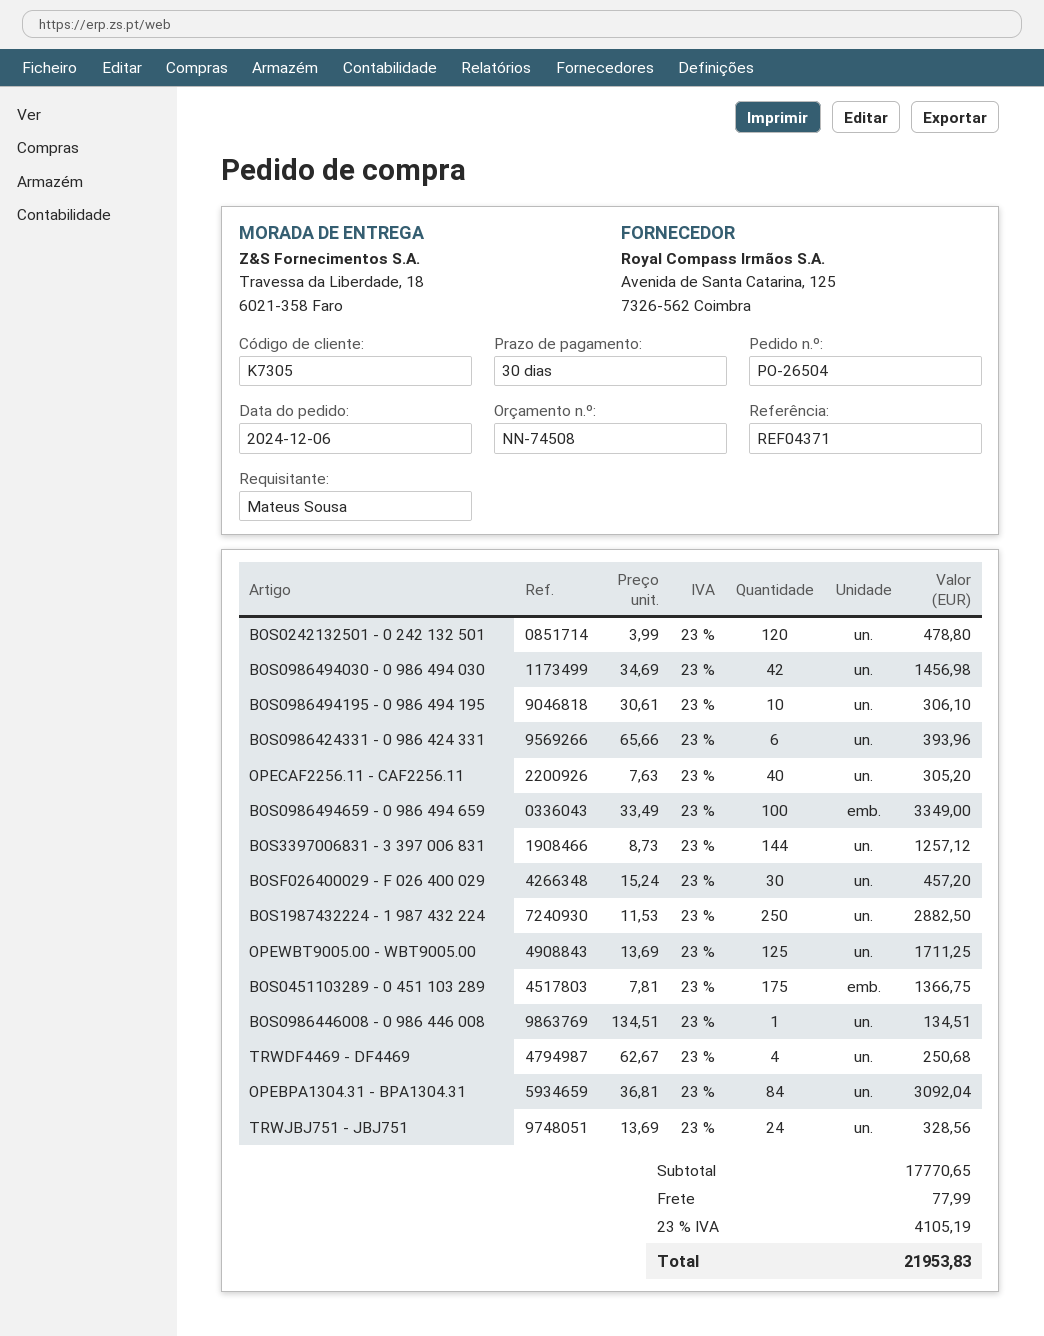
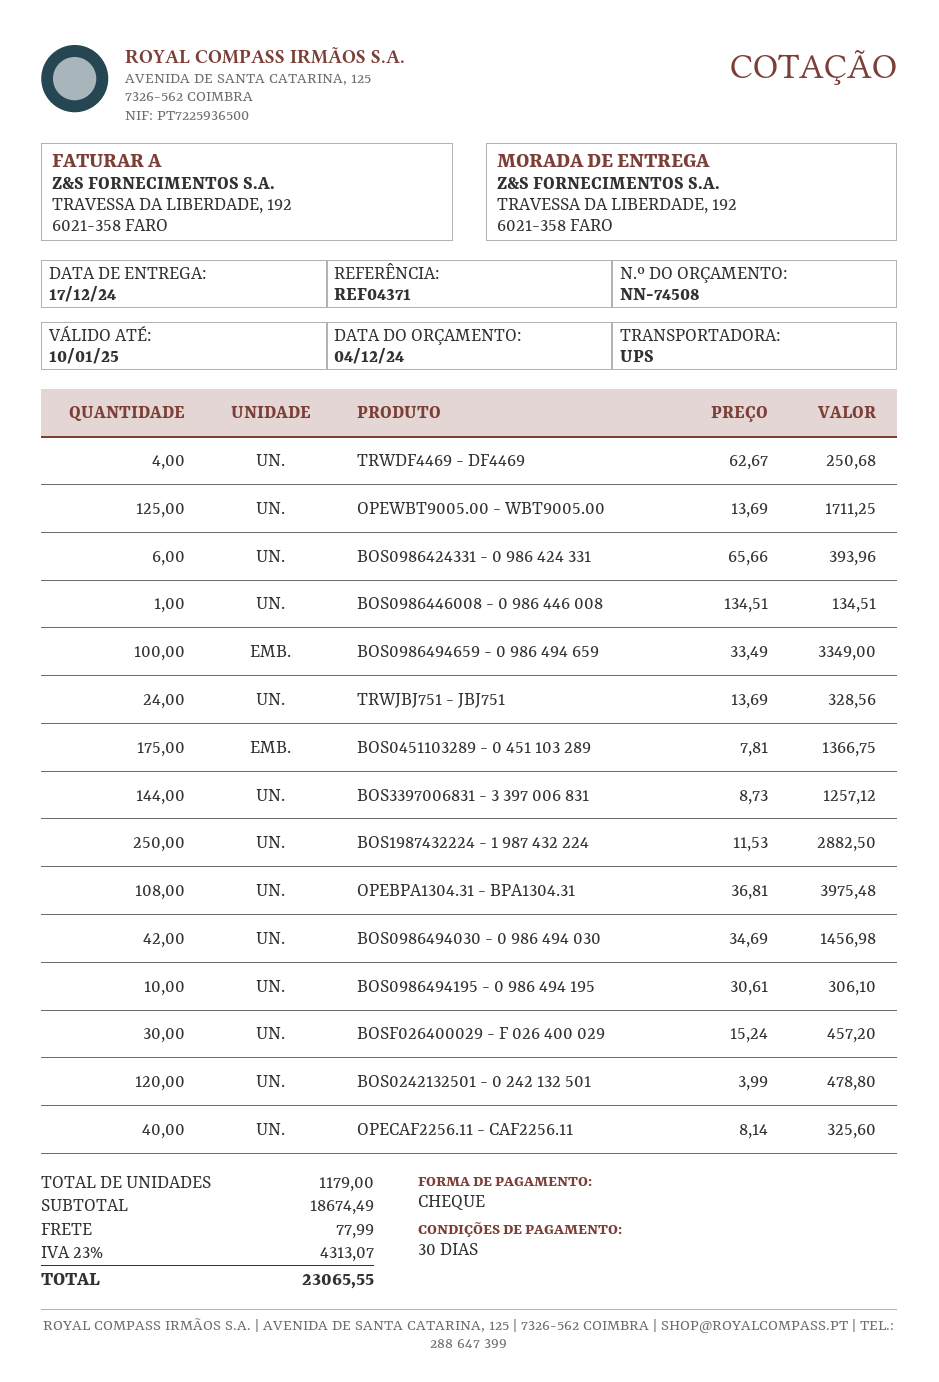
ship to: Travessa da Liberdade, 18, 6021-358 Faro -> TRAVESSA DA LIBERDADE, 192, 6021-358 FARO
OPECAF2256.11 - CAF2256.11: 40 x 7.63 = 305.20 -> 40 x 8.14 = 325.60
OPEBPA1304.31 - BPA1304.31: 84 x 36.81 = 3092.04 -> 108 x 36.81 = 3975.48
subtotal: 17770.65 -> 18674.49
tax: 23% = 4105.19 -> 23% = 4313.07
total: 21953.83 -> 23065.55

